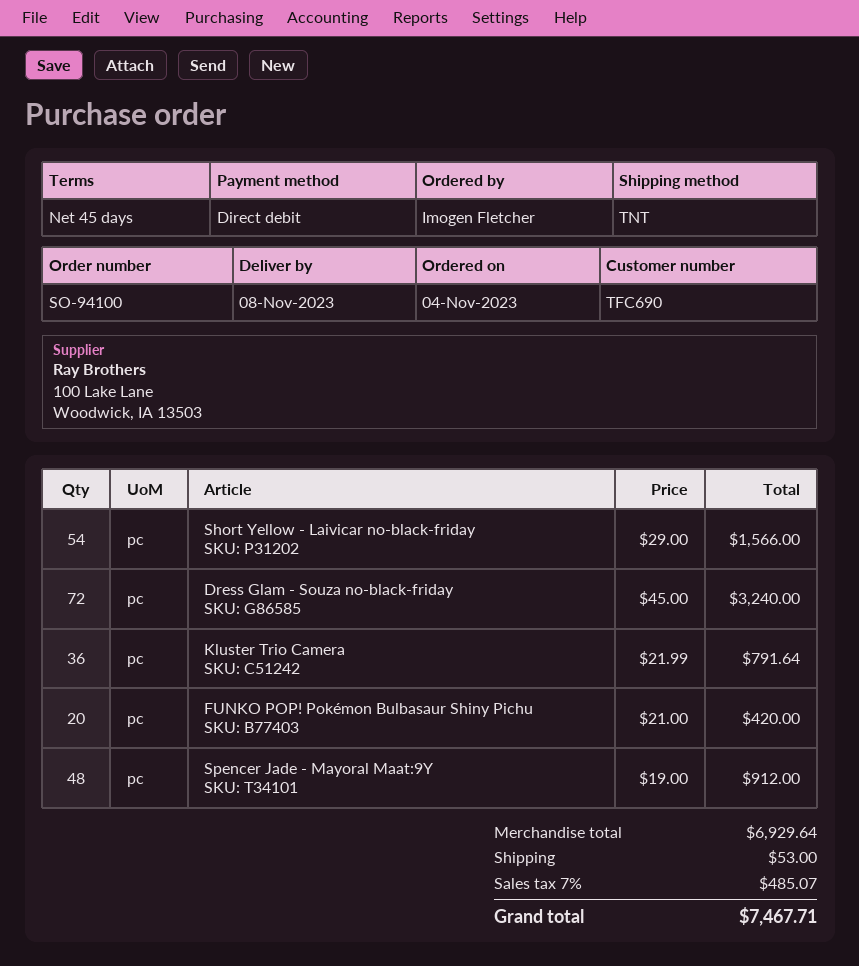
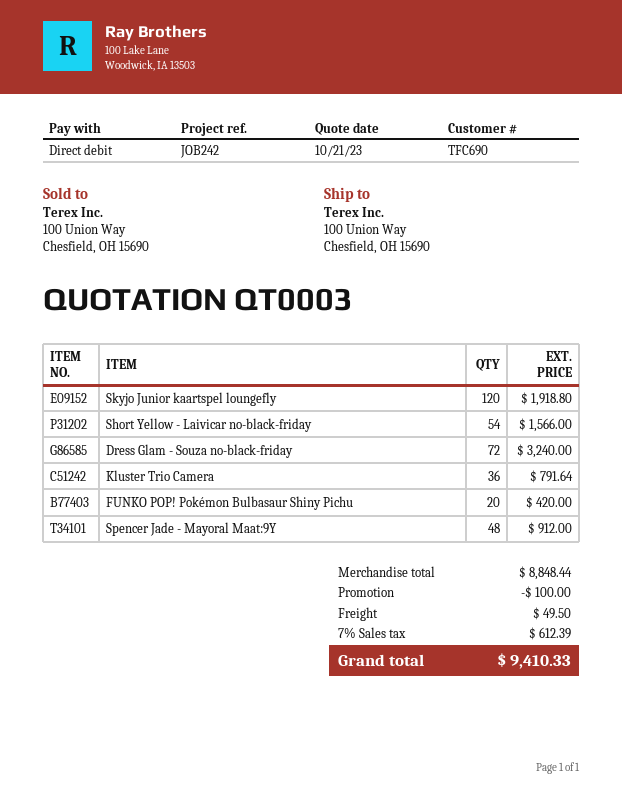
Skyjo Junior kaartspel loungefly: none -> 120 for 1918.80
subtotal: 6929.64 -> 8848.44
discount: none -> 100.00
shipping: 53.00 -> 49.50
tax: 7% = 485.07 -> 7% = 612.39
total: 7467.71 -> 9410.33

